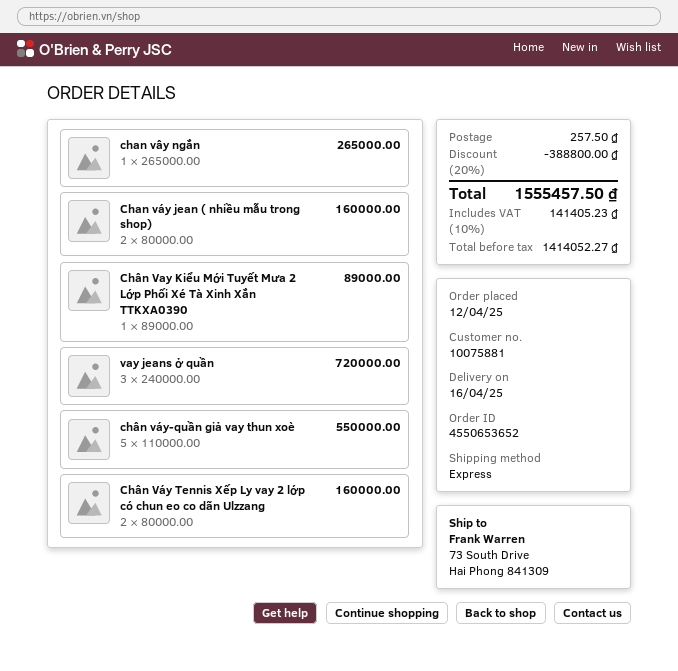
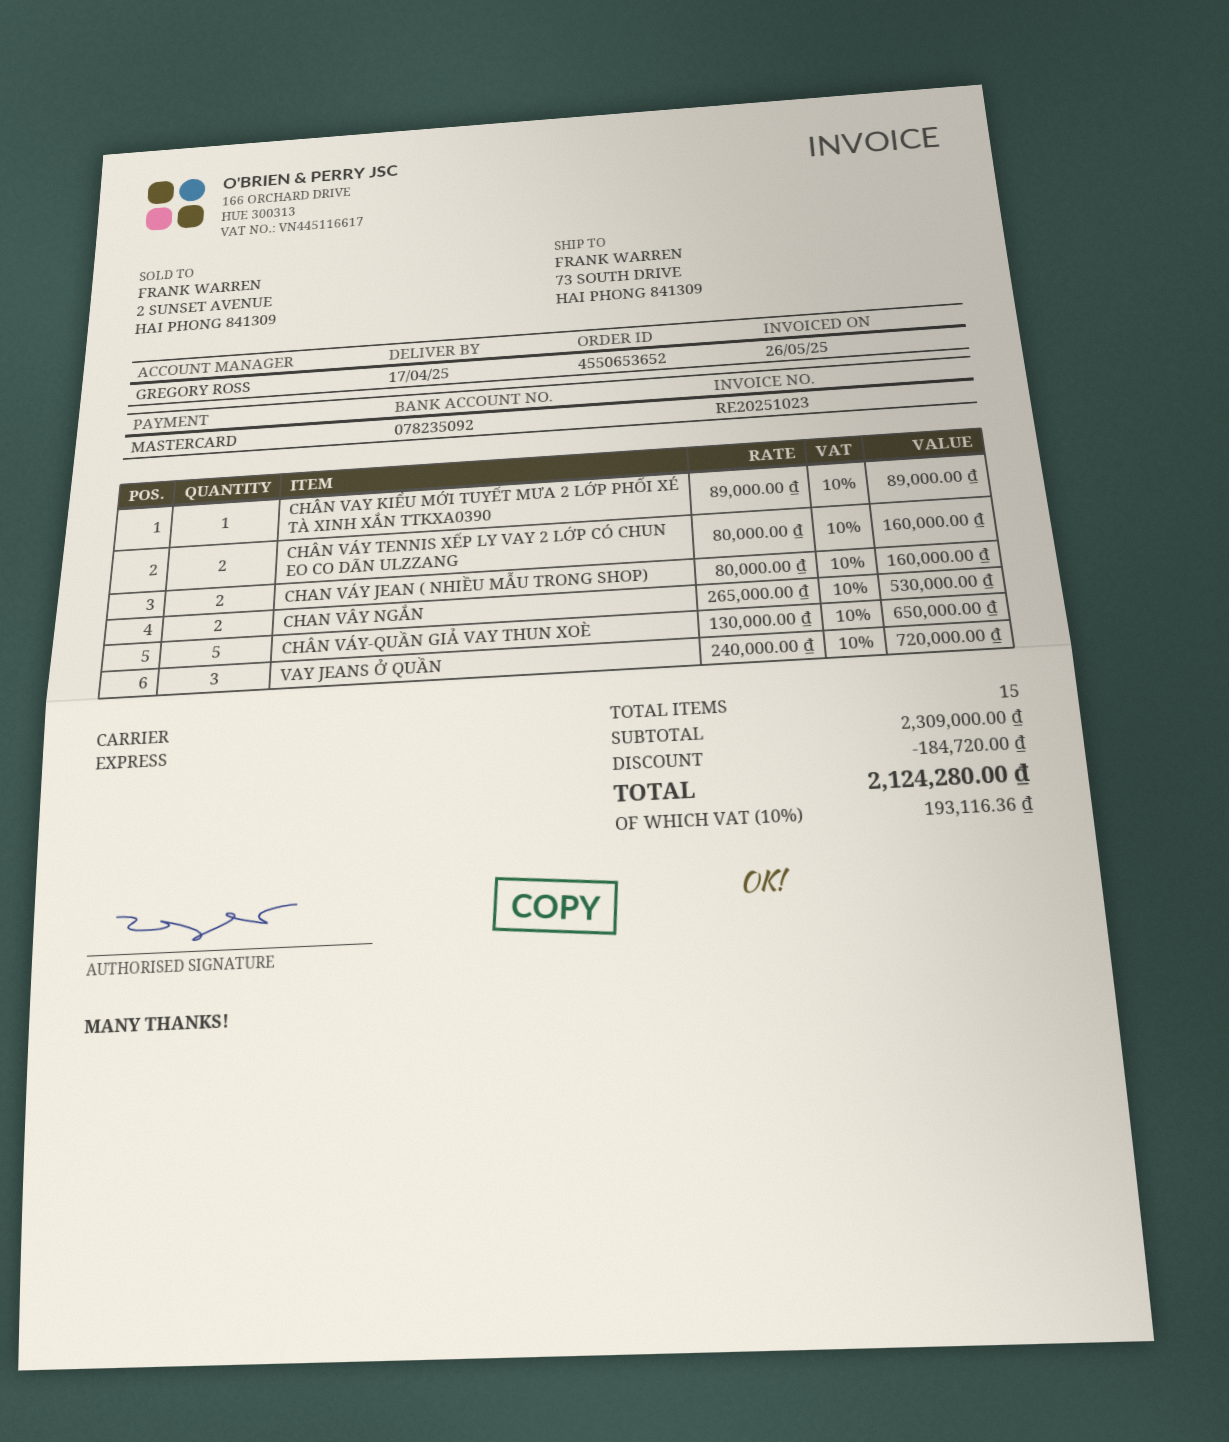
delivery date: 2025-04-16 -> 2025-04-17
chan vây ngắn: 1 x 265000.00 = 265000.00 -> 2 x 265000.00 = 530000.00
chân váy-quần giả vay thun xoè: 5 x 110000.00 = 550000.00 -> 5 x 130000.00 = 650000.00
discount: 388800.00 -> 184720.00
shipping: 257.50 -> none
tax: 10% = 141405.23 -> 10% = 193116.36
total: 1555457.50 -> 2124280.00

